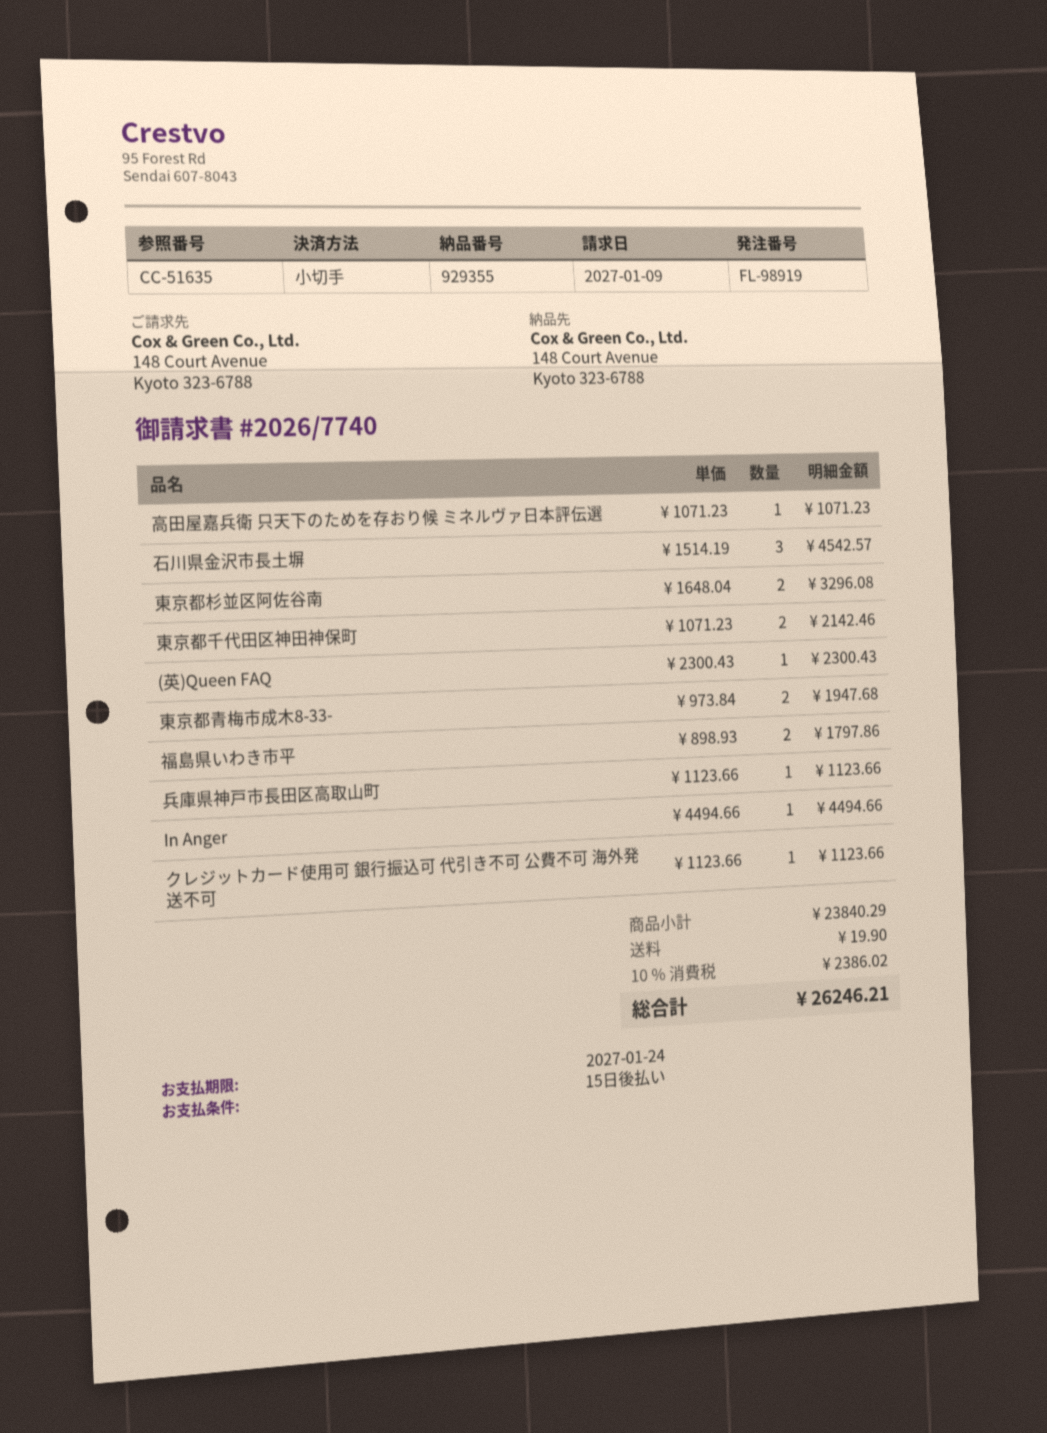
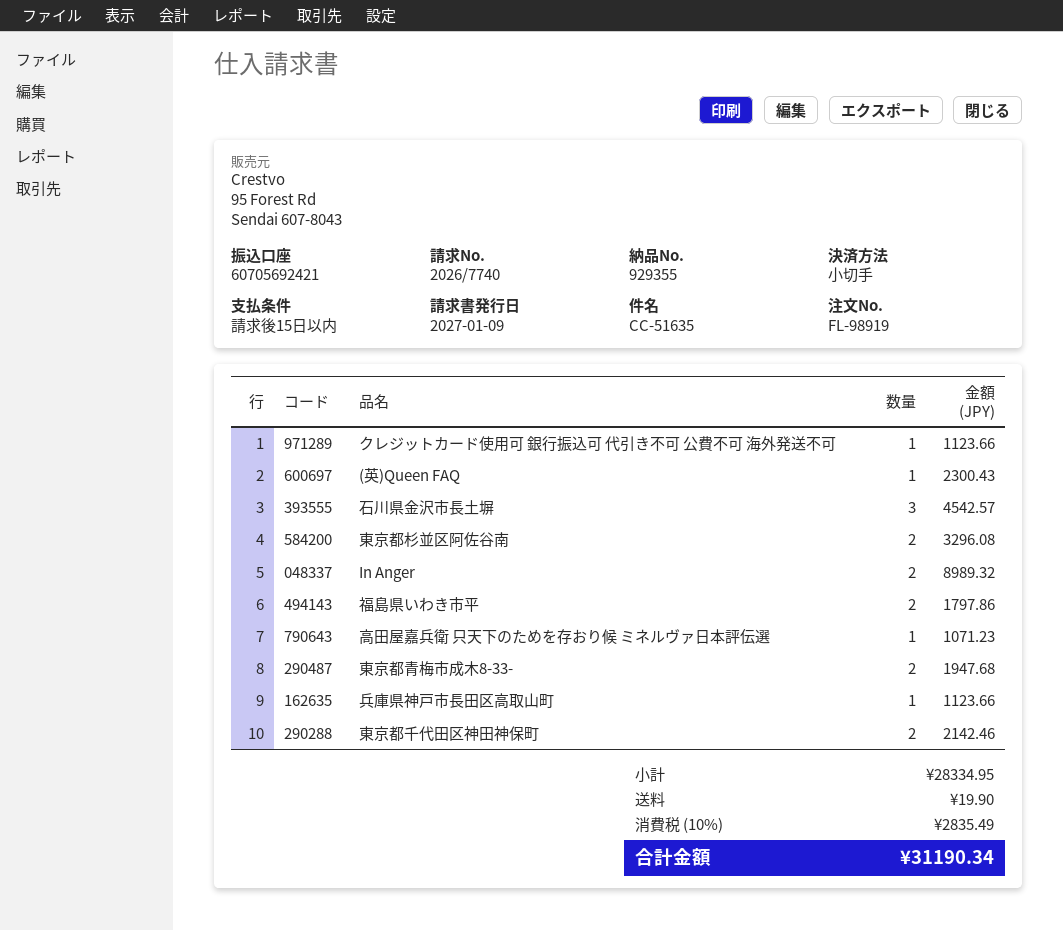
In Anger: 1 for 4494.66 -> 2 for 8989.32
subtotal: 23840.29 -> 28334.95
tax: 10% = 2386.02 -> 10% = 2835.49
total: 26246.21 -> 31190.34

